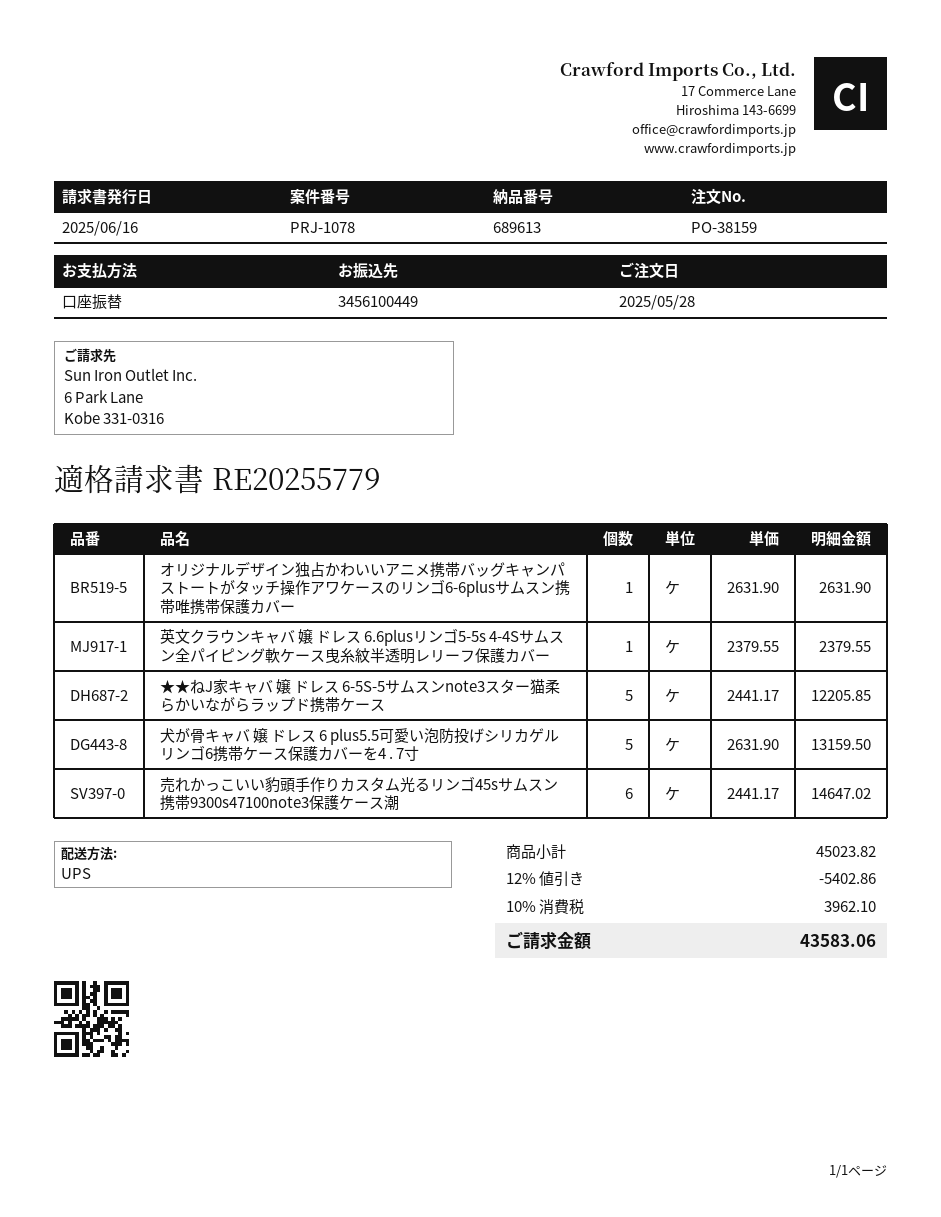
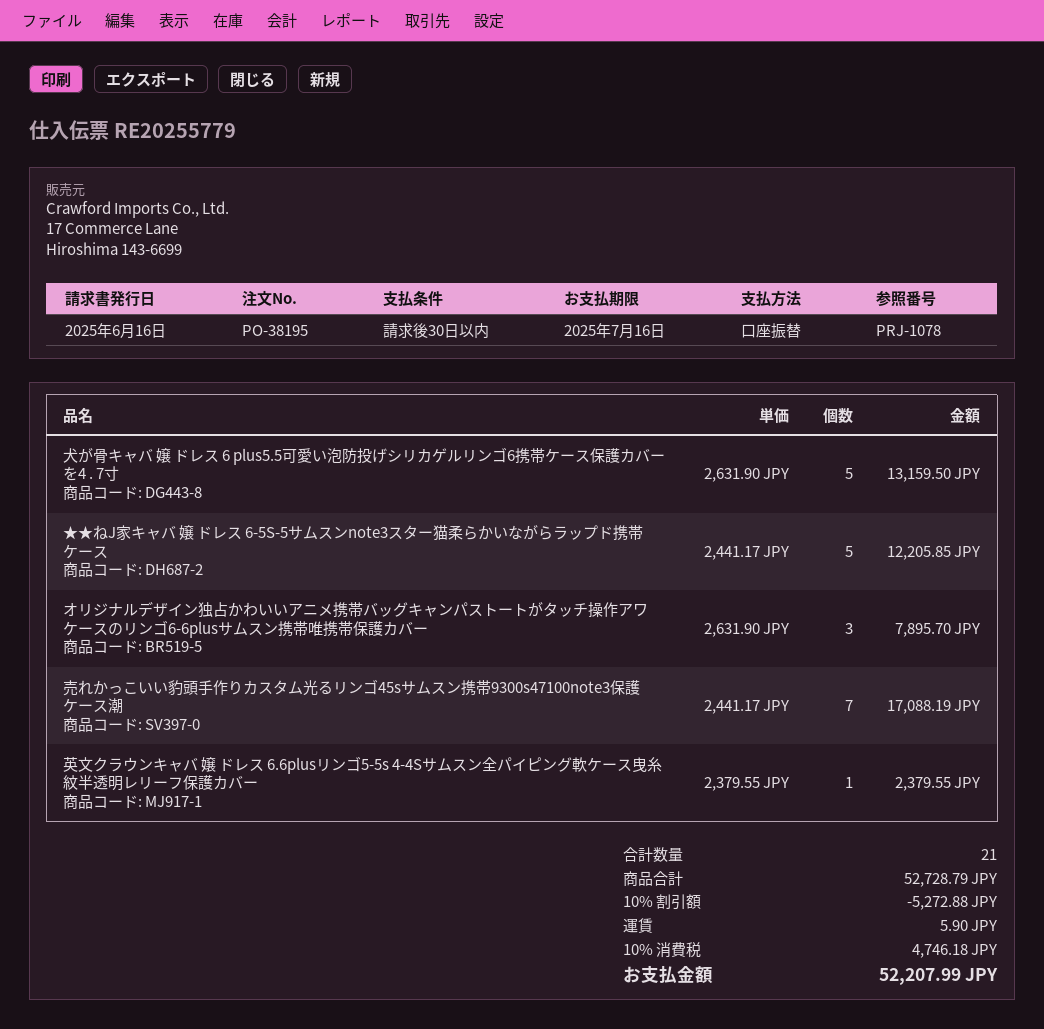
order number: PO-38159 -> PO-38195
オリジナルデザイン独占かわいいアニメ携帯バッグキャンパストートがタッチ操作アワケースのリンゴ6-6plusサムスン携帯唯携帯保護カバー: 1 x 2631.90 = 2631.90 -> 3 x 2631.90 = 7895.70
売れかっこいい豹頭手作りカスタム光るリンゴ45sサムスン携帯9300s47100note3保護ケース潮: 6 x 2441.17 = 14647.02 -> 7 x 2441.17 = 17088.19
subtotal: 45023.82 -> 52728.79
discount: 12% = 5402.86 -> 10% = 5272.88
shipping: none -> 5.90
tax: 10% = 3962.10 -> 10% = 4746.18
total: 43583.06 -> 52207.99

